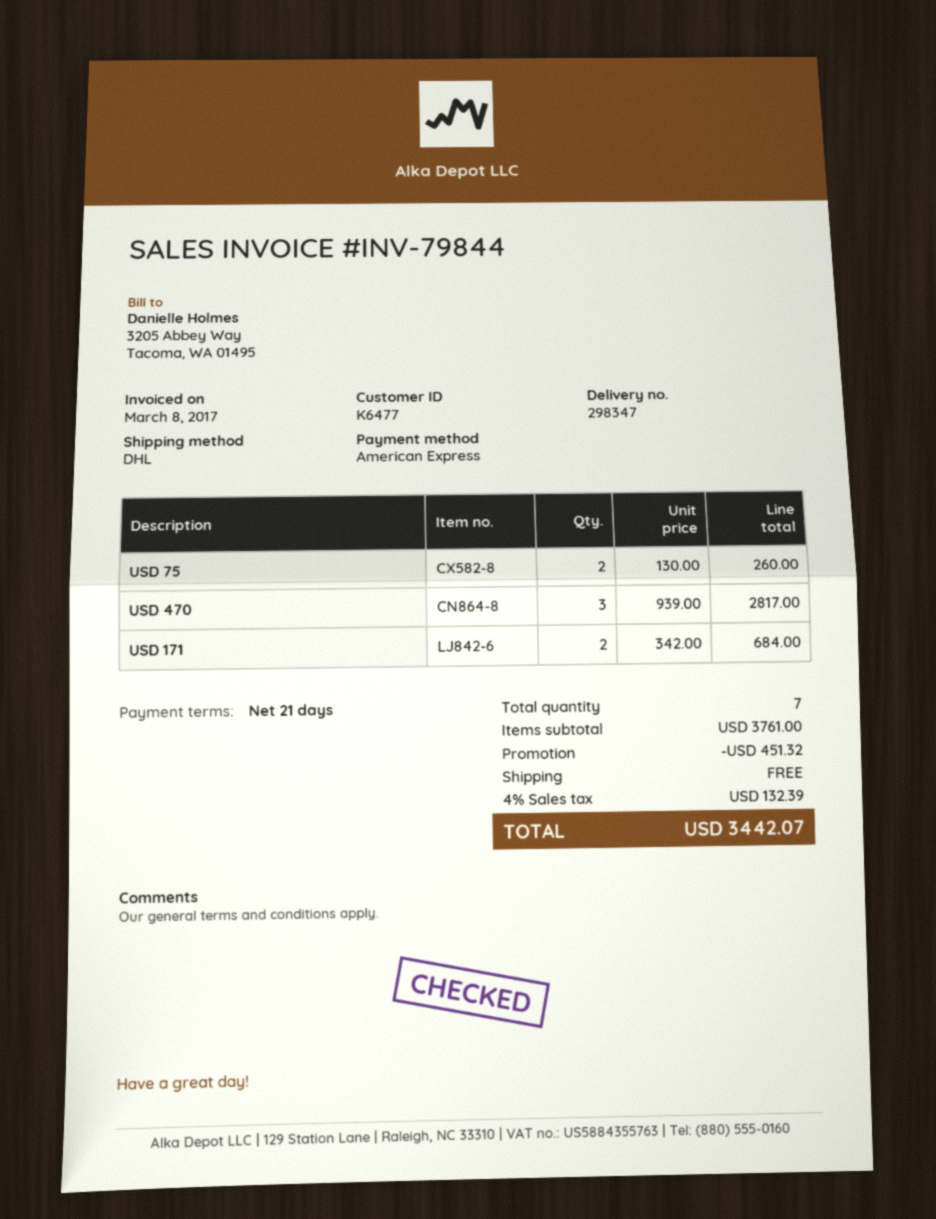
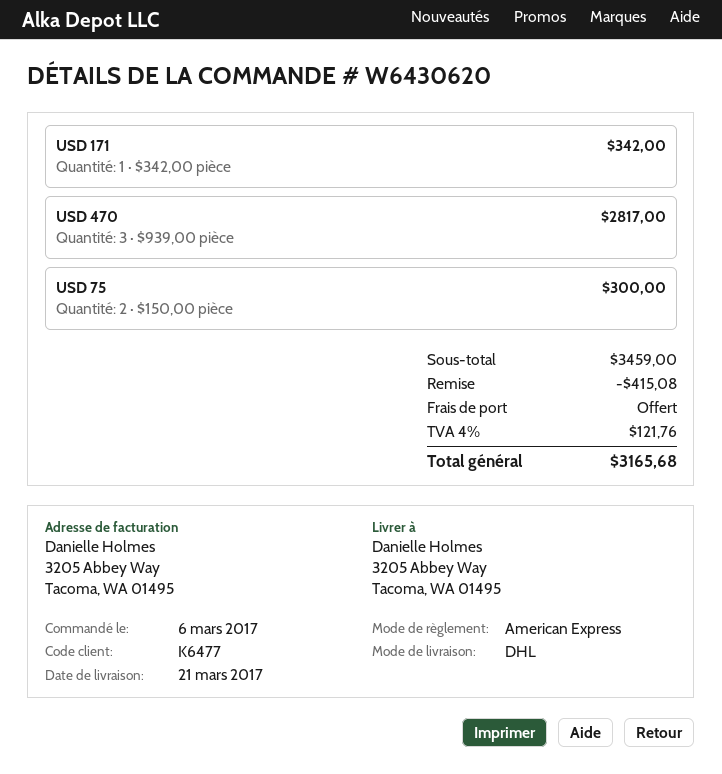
USD 75: 2 x 130.00 = 260.00 -> 2 x 150.00 = 300.00
USD 171: 2 x 342.00 = 684.00 -> 1 x 342.00 = 342.00
subtotal: 3761.00 -> 3459.00
discount: 451.32 -> 415.08
tax: 4% = 132.39 -> 4% = 121.76
total: 3442.07 -> 3165.68

